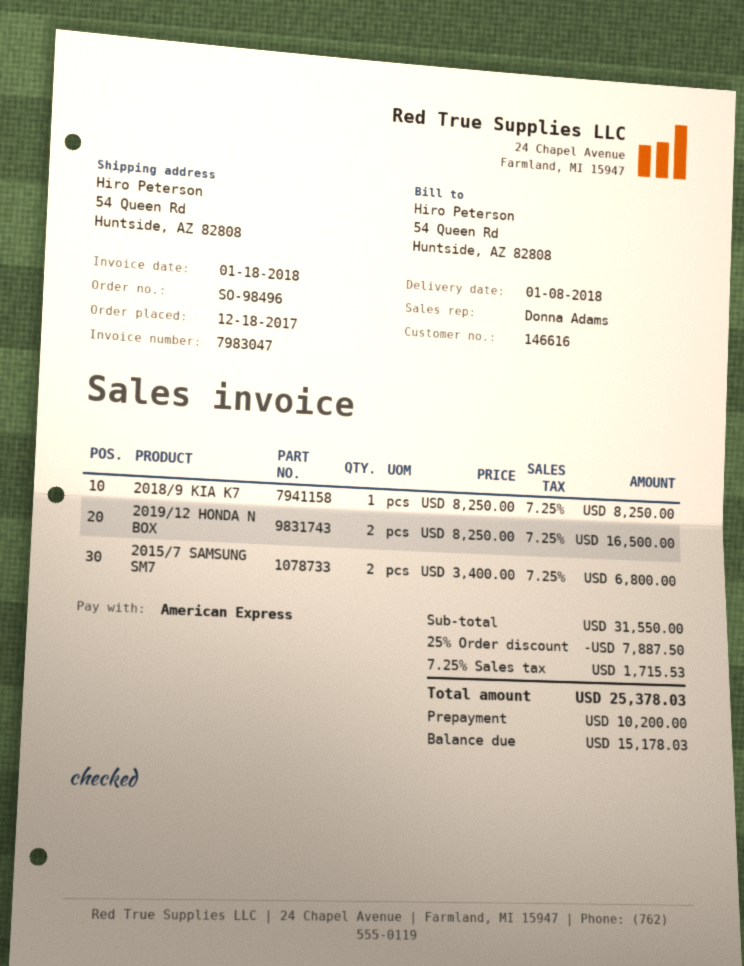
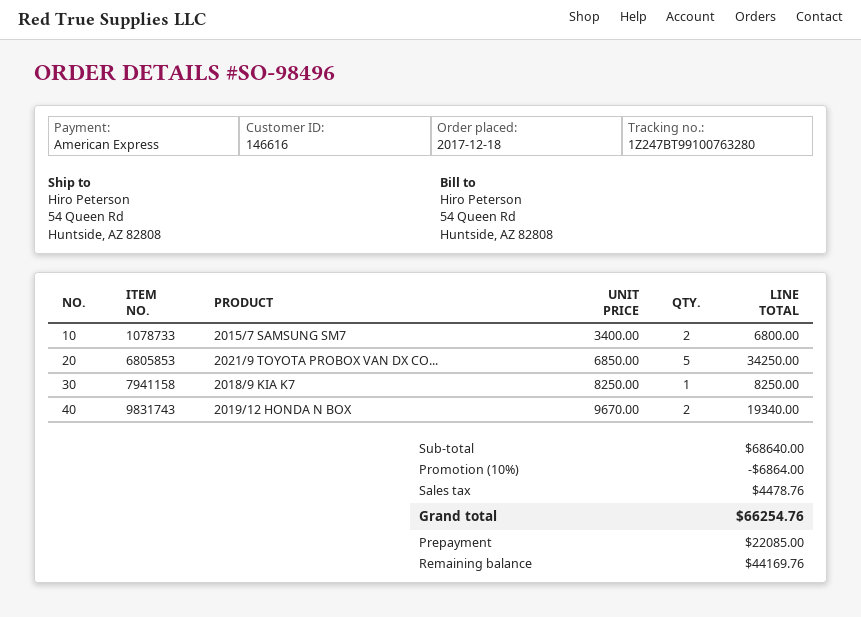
2019/12 HONDA N BOX: 2 x 8250.00 = 16500.00 -> 2 x 9670.00 = 19340.00
2021/9 TOYOTA PROBOX VAN DX CO...: none -> 5 x 6850.00 = 34250.00
subtotal: 31550.00 -> 68640.00
discount: 25% = 7887.50 -> 10% = 6864.00
tax: 1715.53 -> 4478.76
total: 25378.03 -> 66254.76
deposit: 10200.00 -> 22085.00
balance: 15178.03 -> 44169.76

